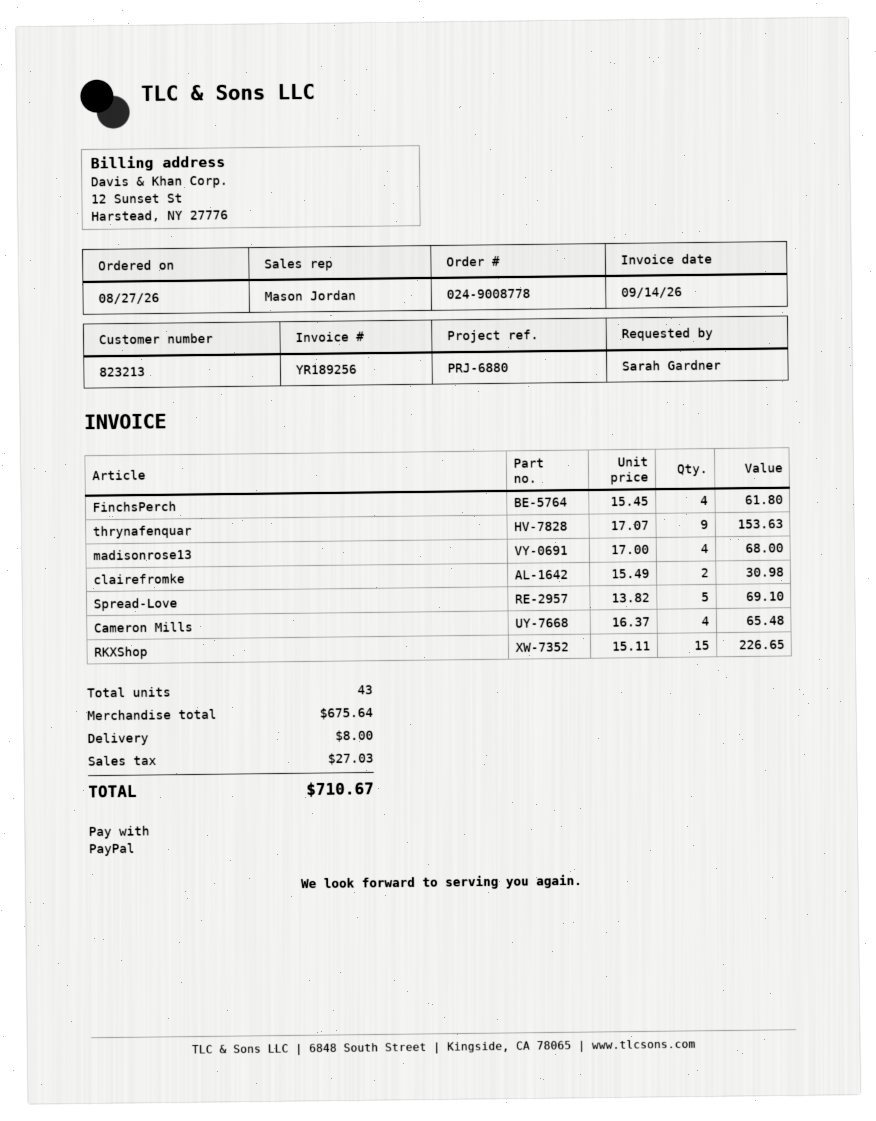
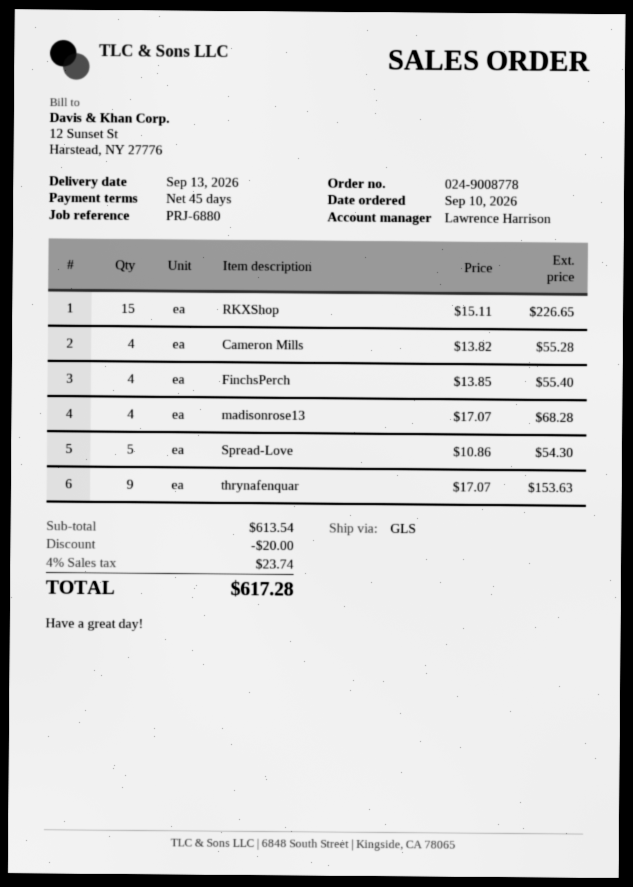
order date: 2026-08-27 -> 2026-09-10
sales rep: Mason Jordan -> Lawrence Harrison
FinchsPerch: 4 x 15.45 = 61.80 -> 4 x 13.85 = 55.40
madisonrose13: 4 x 17.00 = 68.00 -> 4 x 17.07 = 68.28
clairefromke: 2 x 15.49 = 30.98 -> none
Spread-Love: 5 x 13.82 = 69.10 -> 5 x 10.86 = 54.30
Cameron Mills: 4 x 16.37 = 65.48 -> 4 x 13.82 = 55.28
subtotal: 675.64 -> 613.54
discount: none -> 20.00
shipping: 8.00 -> none
tax: 27.03 -> 23.74
total: 710.67 -> 617.28

